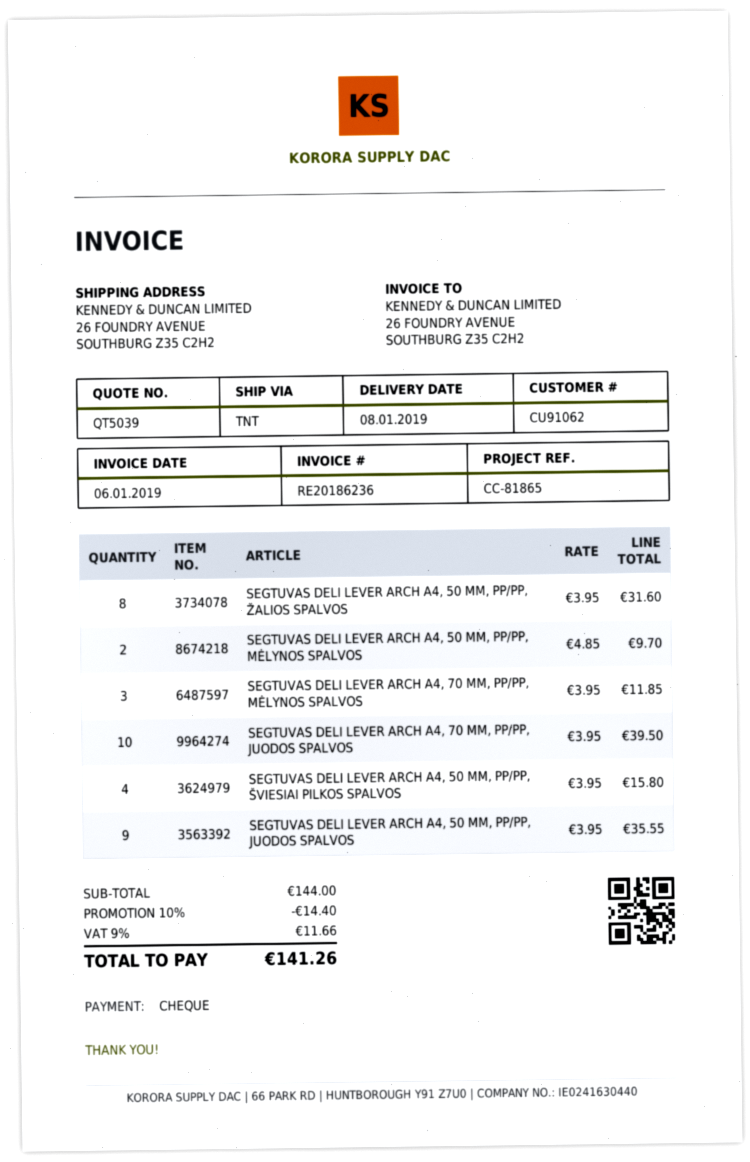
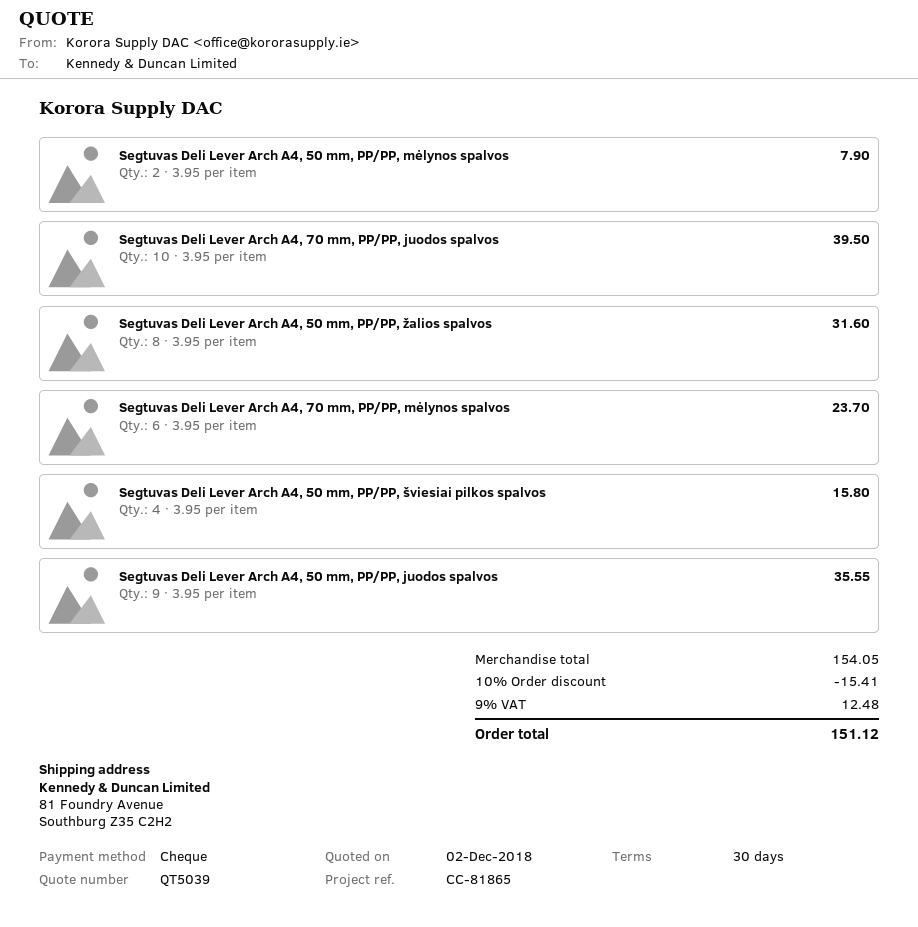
ship to: 26 FOUNDRY AVENUE, SOUTHBURG Z35 C2H2 -> 81 Foundry Avenue, Southburg Z35 C2H2
SEGTUVAS DELI LEVER ARCH A4, 50 MM, PP/PP, MĖLYNOS SPALVOS: 2 x 4.85 = 9.70 -> 2 x 3.95 = 7.90
SEGTUVAS DELI LEVER ARCH A4, 70 MM, PP/PP, MĖLYNOS SPALVOS: 3 x 3.95 = 11.85 -> 6 x 3.95 = 23.70
subtotal: 144.00 -> 154.05
discount: 10% = 14.40 -> 10% = 15.41
tax: 9% = 11.66 -> 9% = 12.48
total: 141.26 -> 151.12

